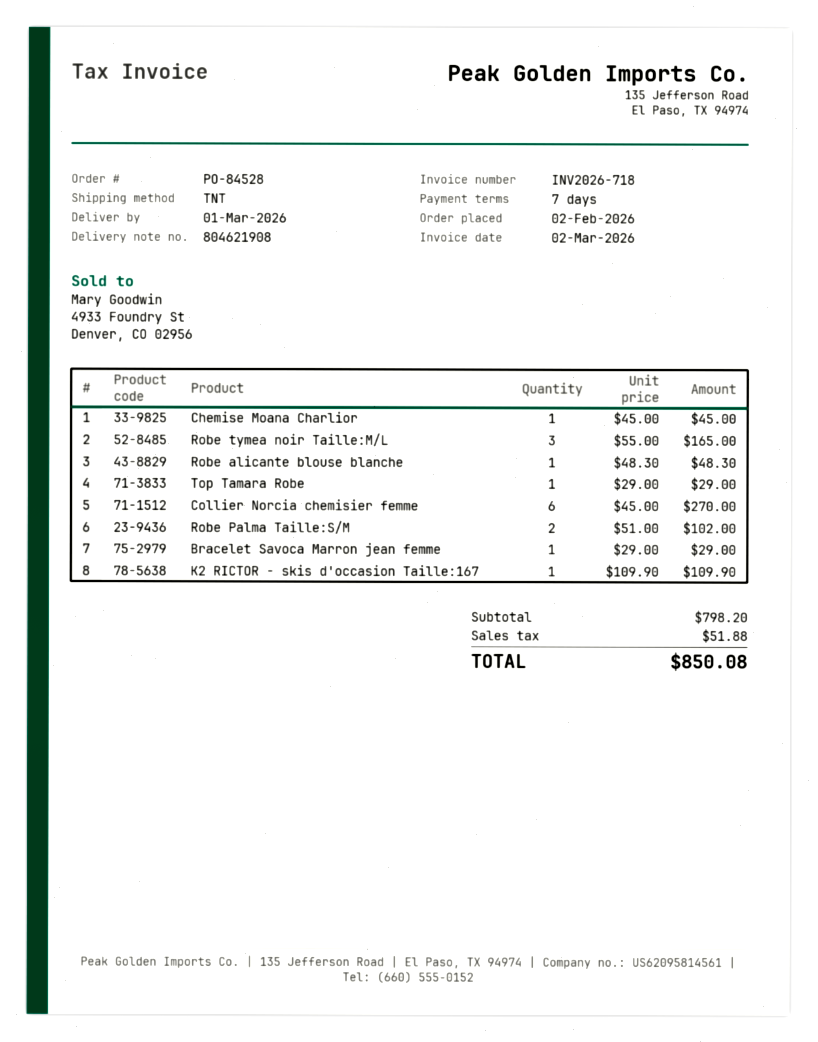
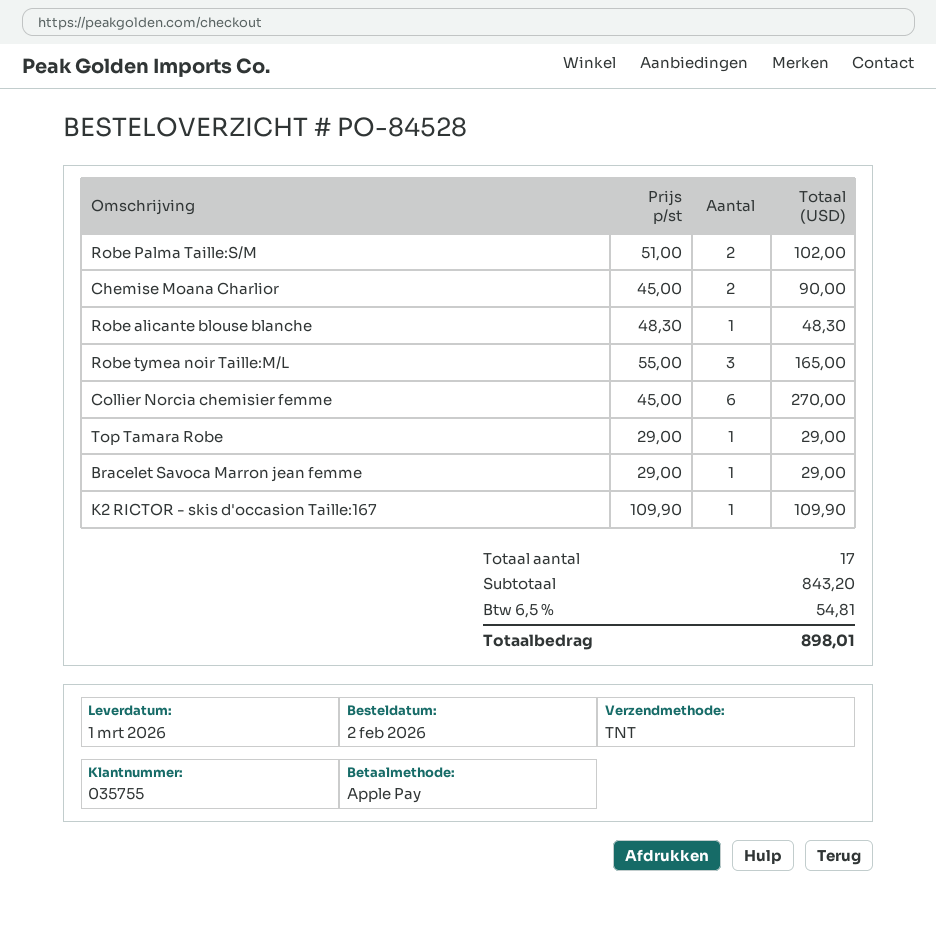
Chemise Moana Charlior: 1 x 45.00 = 45.00 -> 2 x 45.00 = 90.00
subtotal: 798.20 -> 843.20
tax: 51.88 -> 54.81
total: 850.08 -> 898.01

